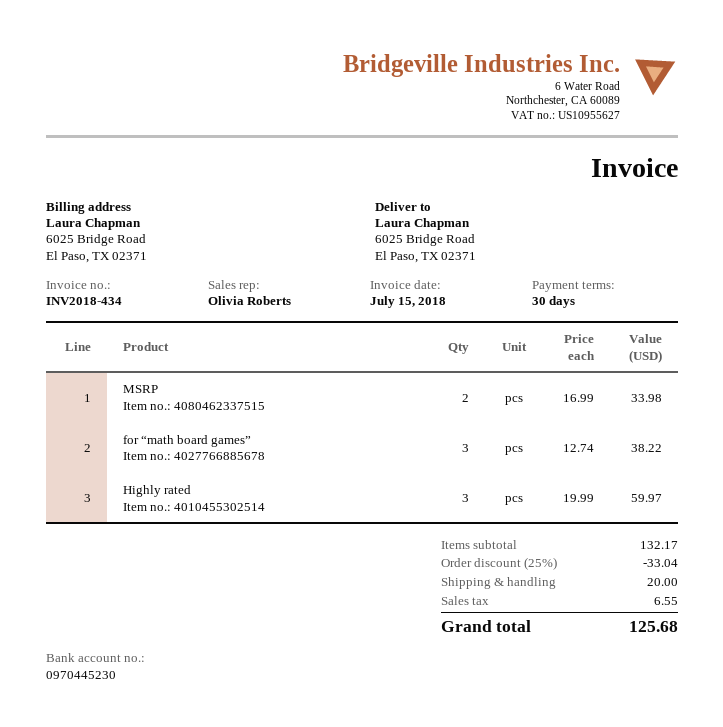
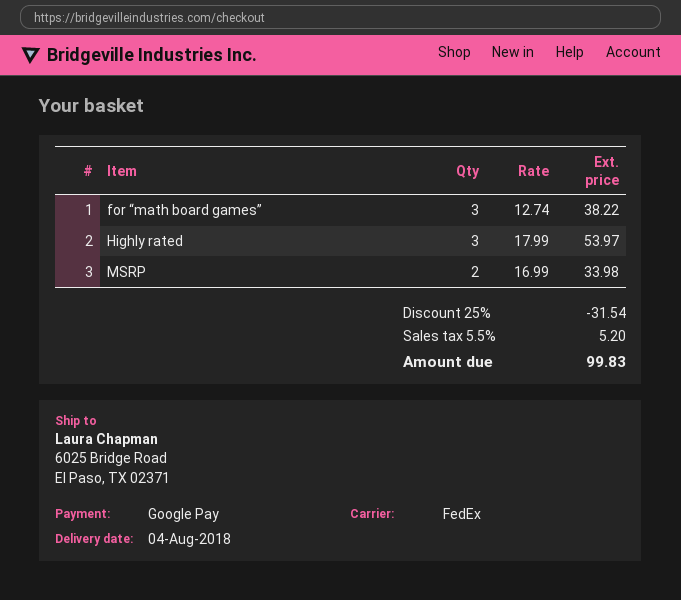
Highly rated: 3 x 19.99 = 59.97 -> 3 x 17.99 = 53.97
discount: 25% = 33.04 -> 25% = 31.54
shipping: 20.00 -> none
tax: 6.55 -> 5.20
total: 125.68 -> 99.83

